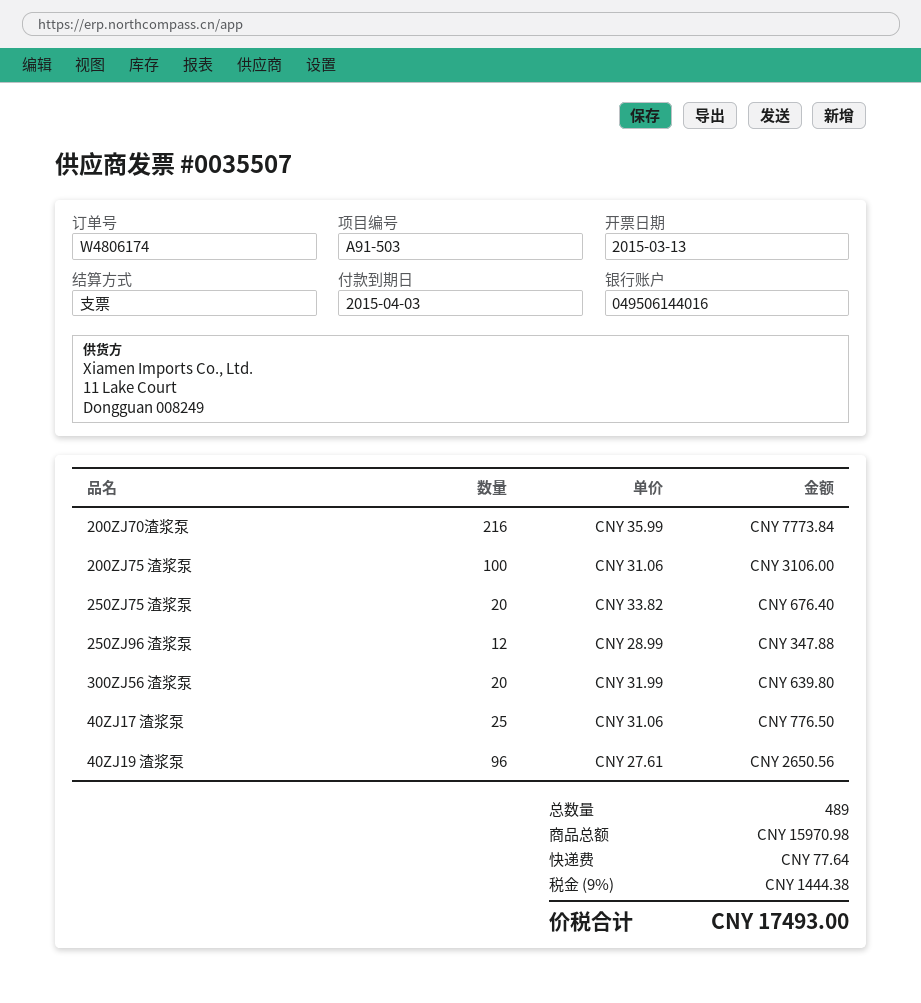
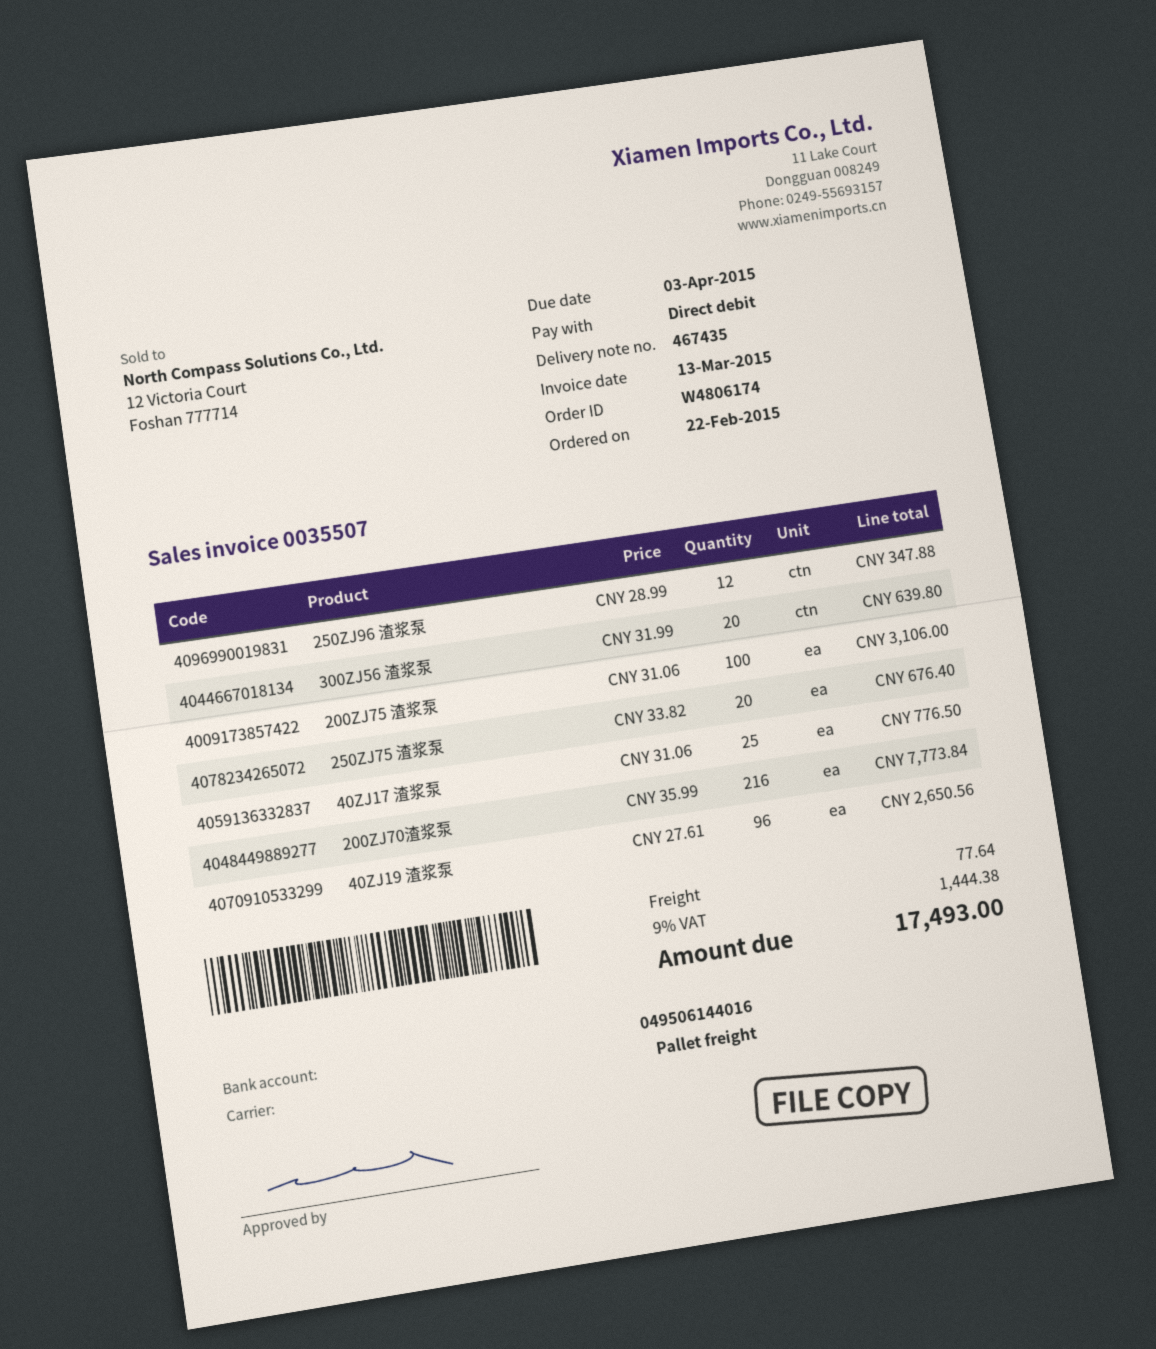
payment method: cheque -> direct debit

